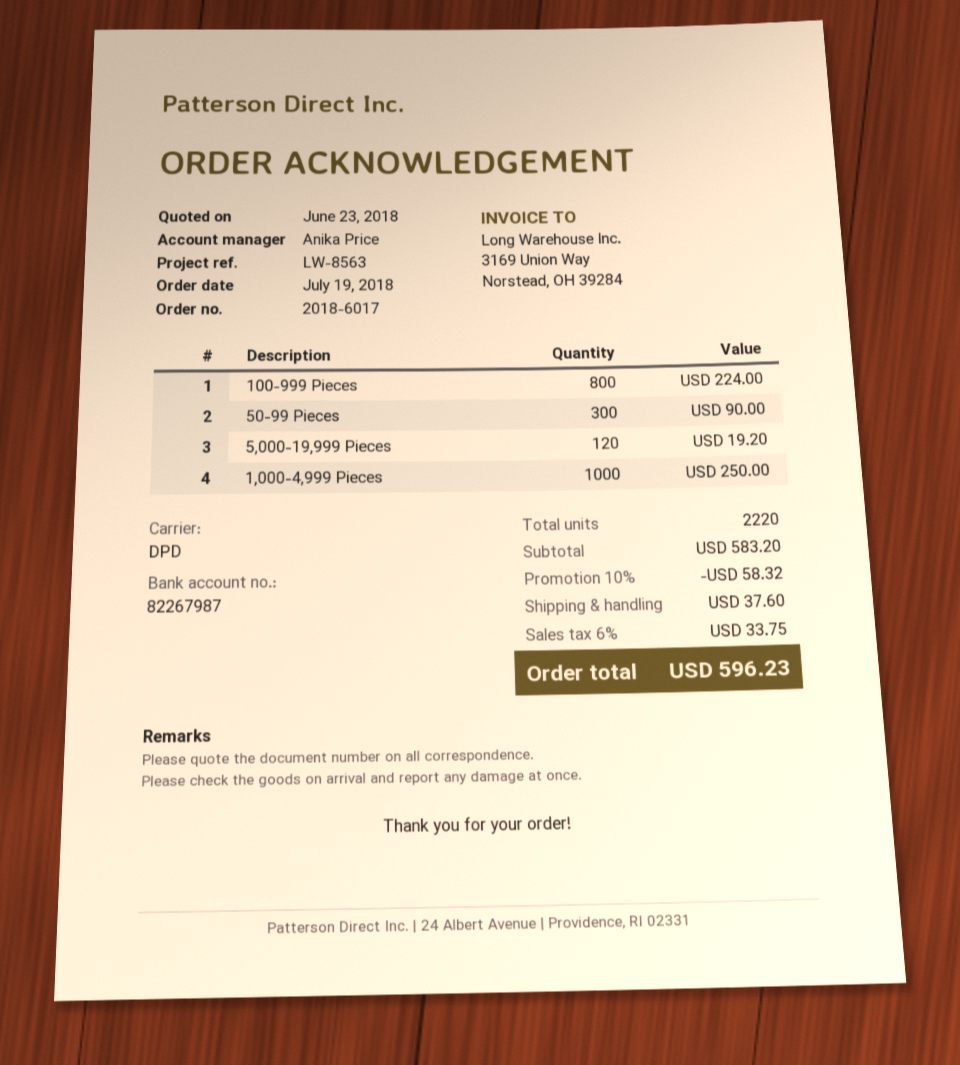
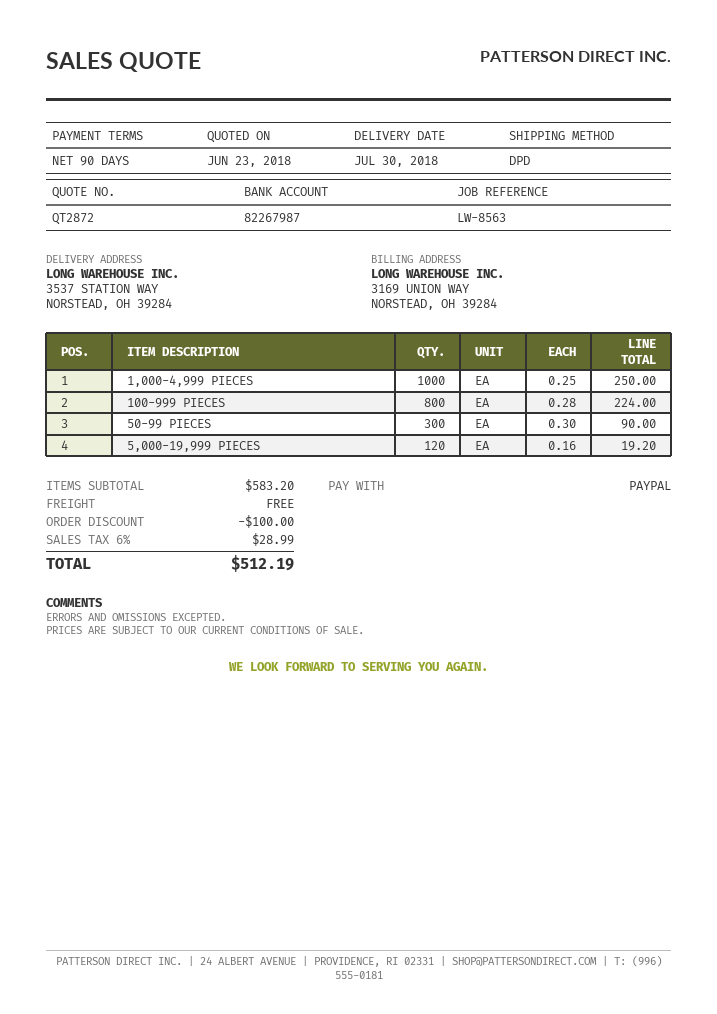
discount: 58.32 -> 100.00
shipping: 37.60 -> 0.00
tax: 6% = 33.75 -> 6% = 28.99
total: 596.23 -> 512.19

